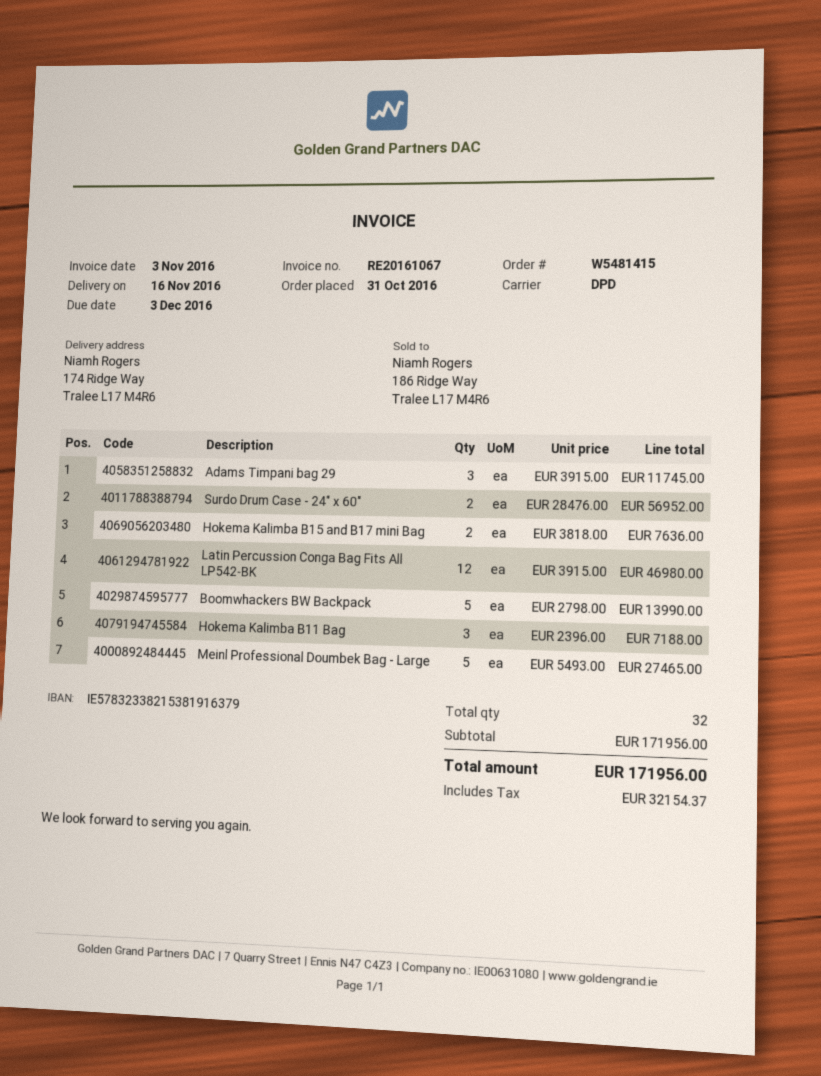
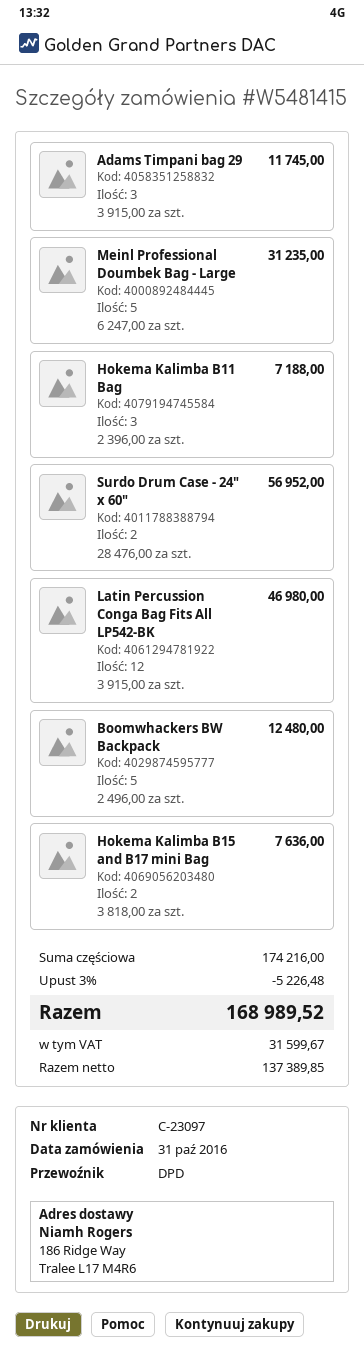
ship to: 174 Ridge Way, Tralee L17 M4R6 -> 186 Ridge Way, Tralee L17 M4R6
Boomwhackers BW Backpack: 5 x 2798.00 = 13990.00 -> 5 x 2496.00 = 12480.00
Meinl Professional Doumbek Bag - Large: 5 x 5493.00 = 27465.00 -> 5 x 6247.00 = 31235.00
subtotal: 171956.00 -> 174216.00
discount: none -> 3% = 5226.48
tax: 32154.37 -> 31599.67
total: 171956.00 -> 168989.52

